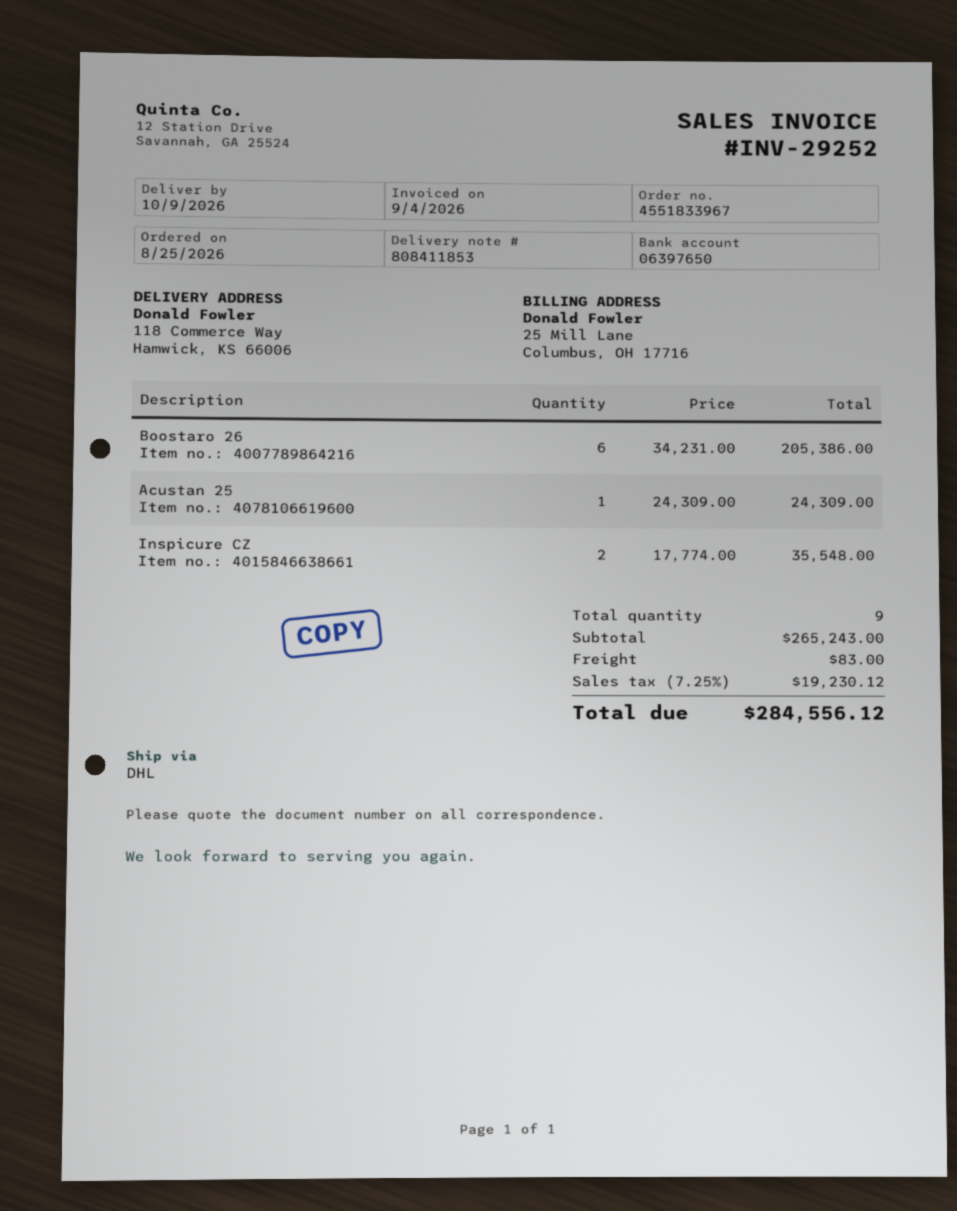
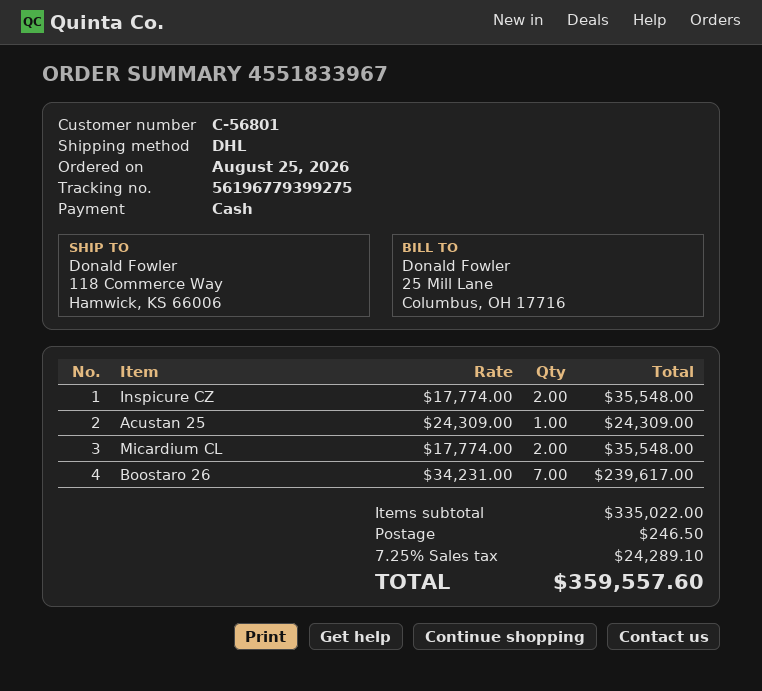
Boostaro 26: 6 x 34231.00 = 205386.00 -> 7 x 34231.00 = 239617.00
Micardium CL: none -> 2 x 17774.00 = 35548.00
subtotal: 265243.00 -> 335022.00
shipping: 83.00 -> 246.50
tax: 7.25% = 19230.12 -> 7.25% = 24289.10
total: 284556.12 -> 359557.60

